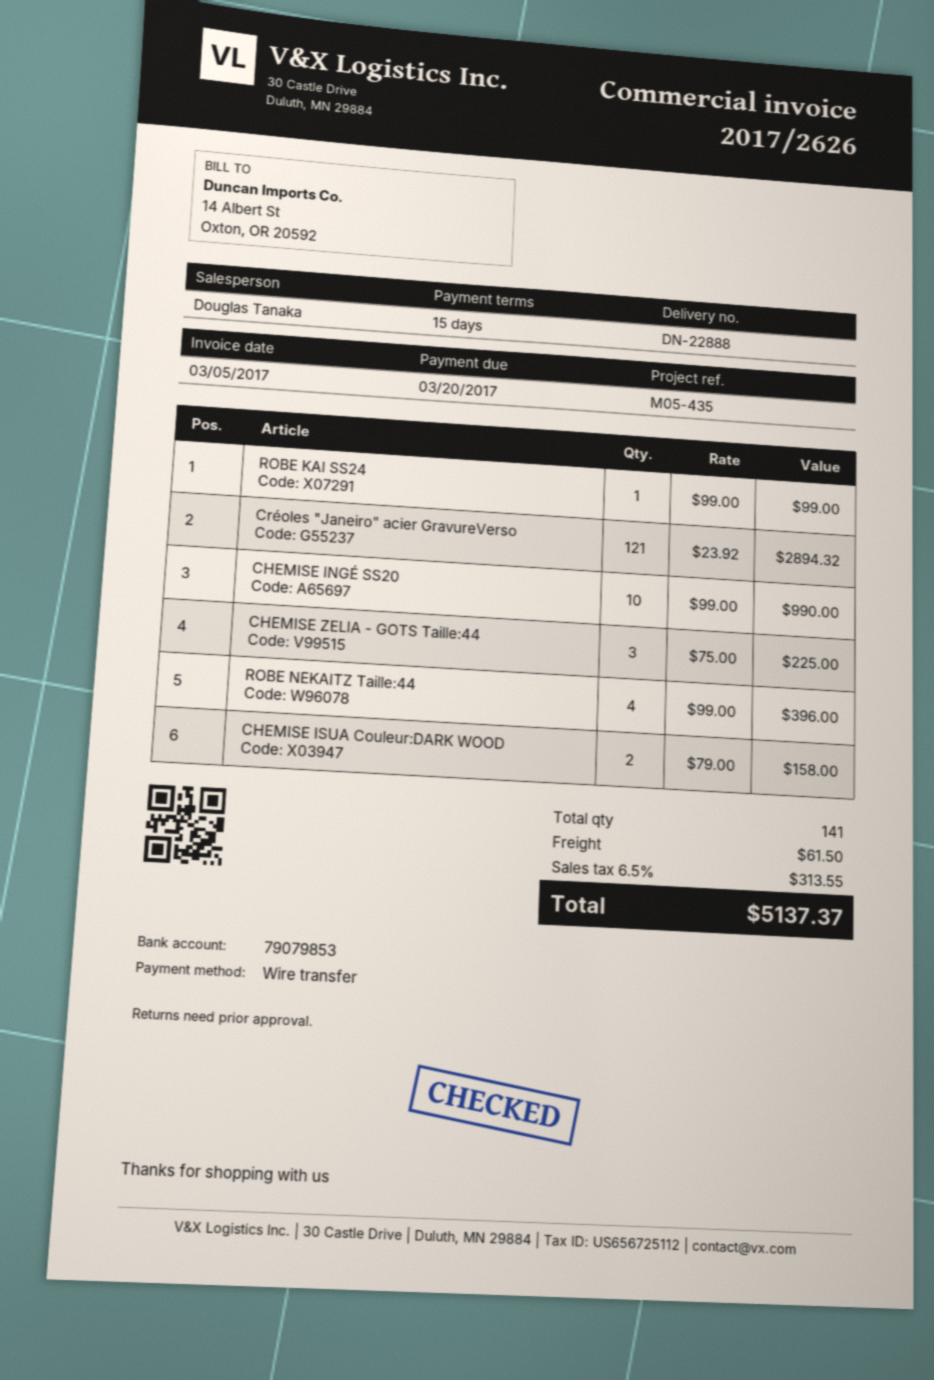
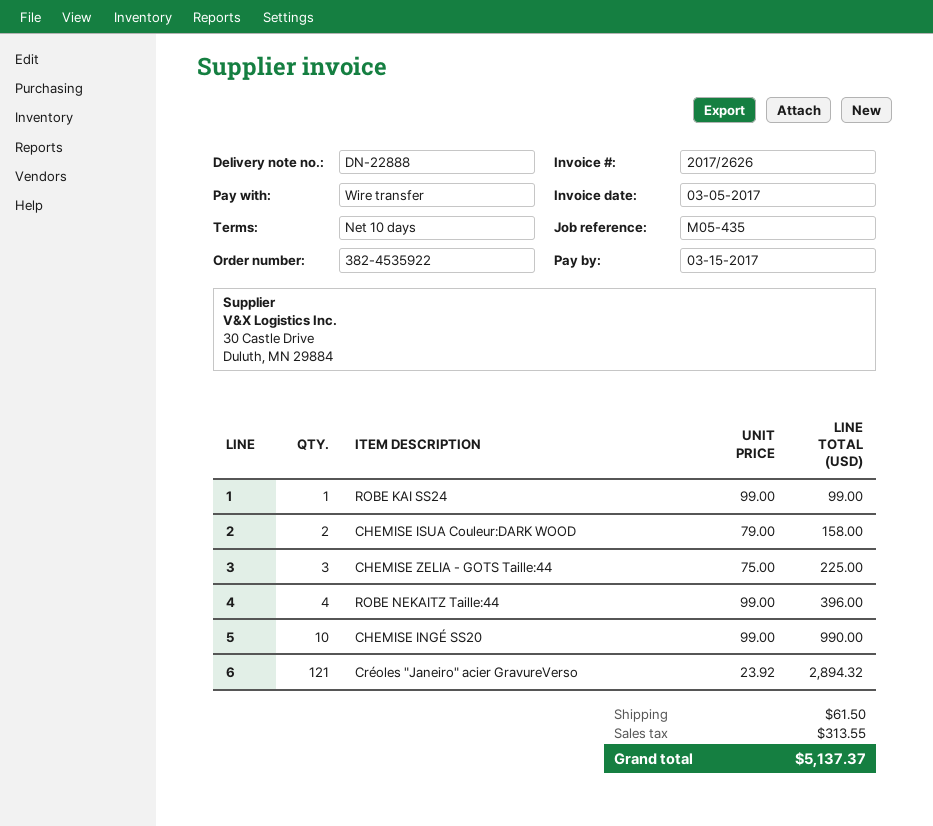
payment terms: 15 days -> 10 days
due date: 2017-03-20 -> 2017-03-15

